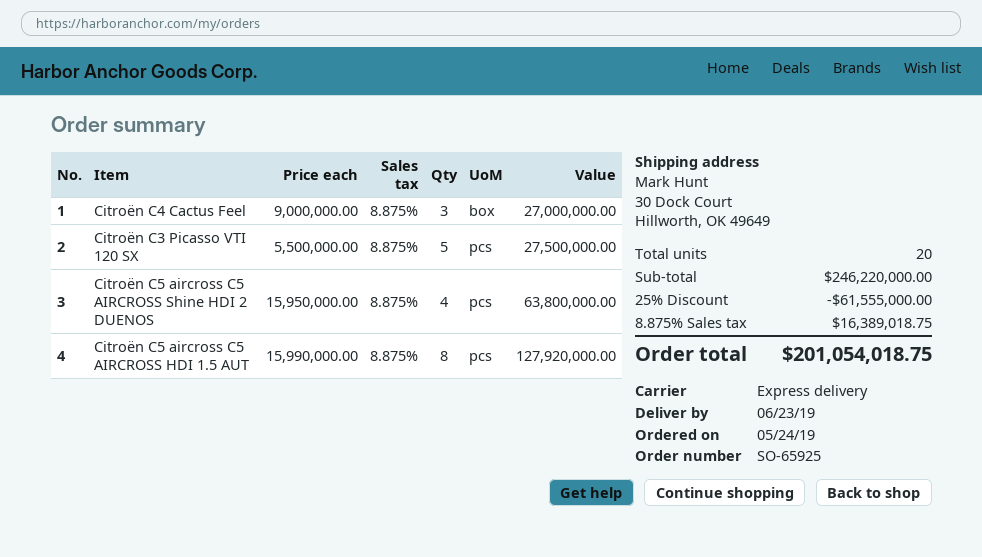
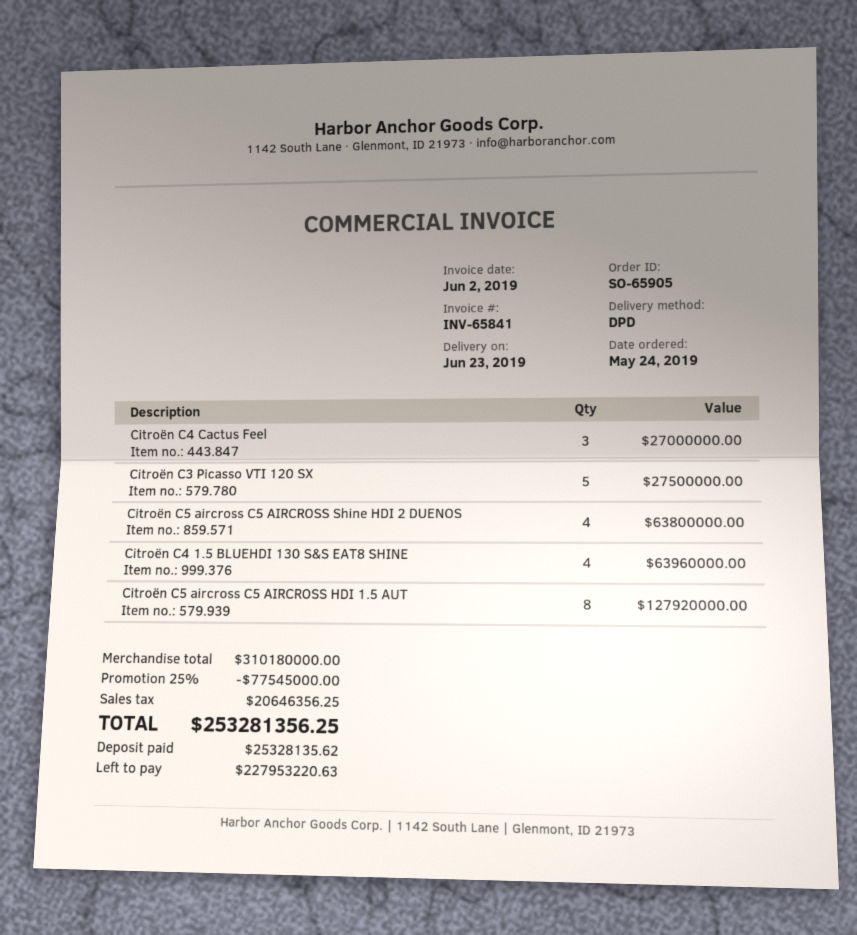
order number: SO-65925 -> SO-65905
shipping method: express -> DPD
Citroën C4 1.5 BLUEHDI 130 S&S EAT8 SHINE: none -> 4 for 63960000.00
subtotal: 246220000.00 -> 310180000.00
discount: 25% = 61555000.00 -> 25% = 77545000.00
tax: 16389018.75 -> 20646356.25
total: 201054018.75 -> 253281356.25

